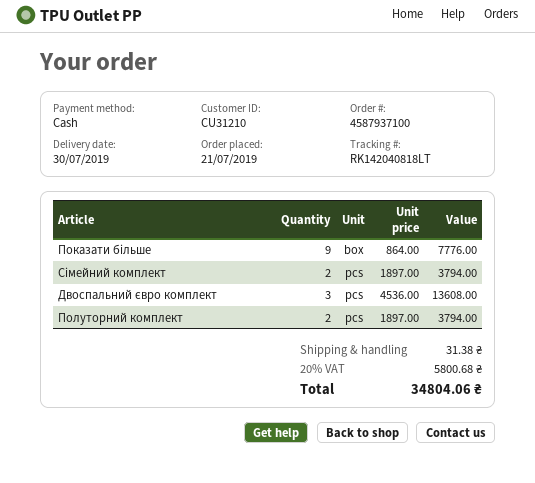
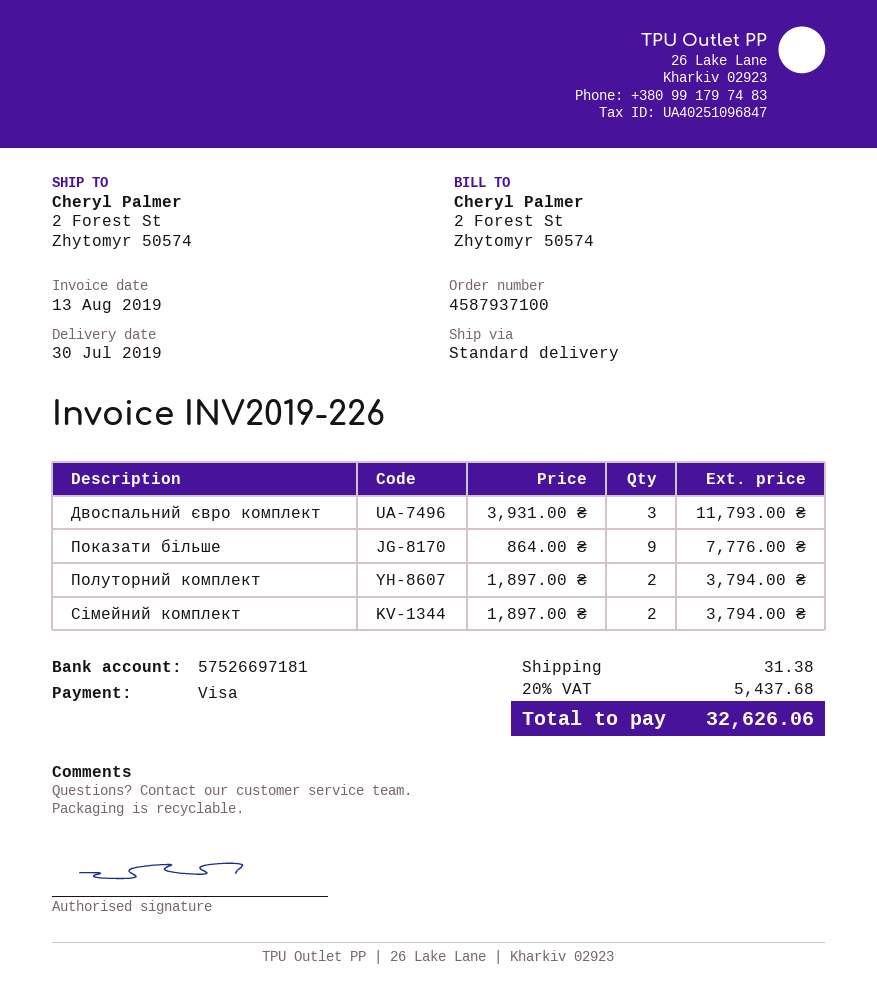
payment method: cash -> Visa
Двоспальний євро комплект: 3 x 4536.00 = 13608.00 -> 3 x 3931.00 = 11793.00
tax: 20% = 5800.68 -> 20% = 5437.68
total: 34804.06 -> 32626.06

